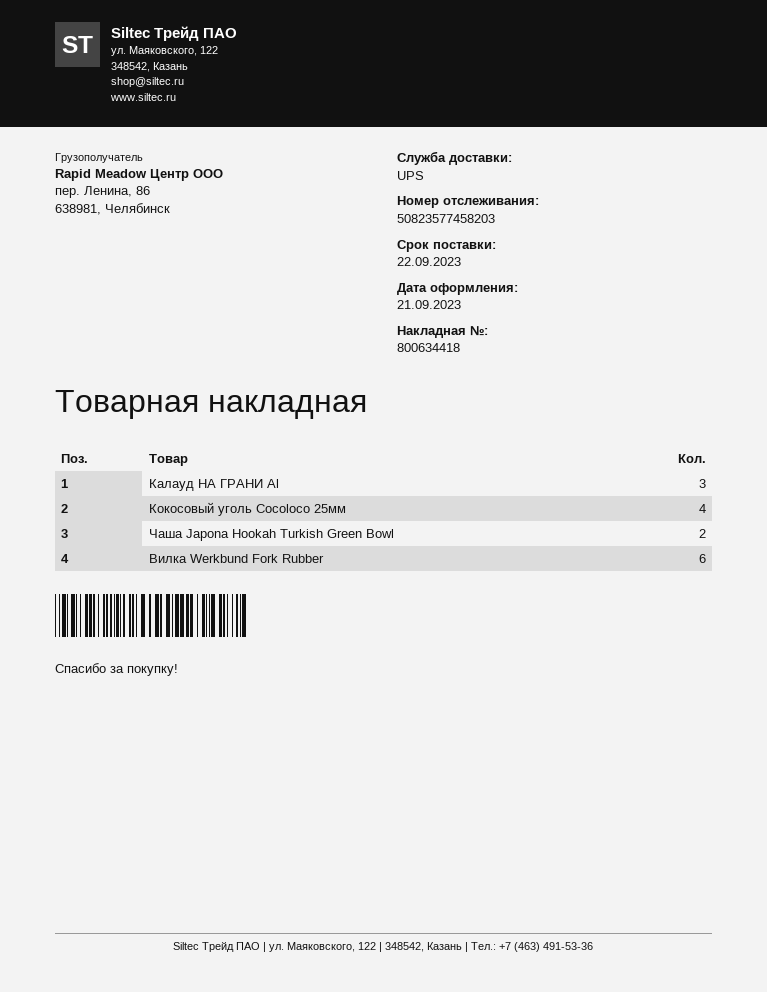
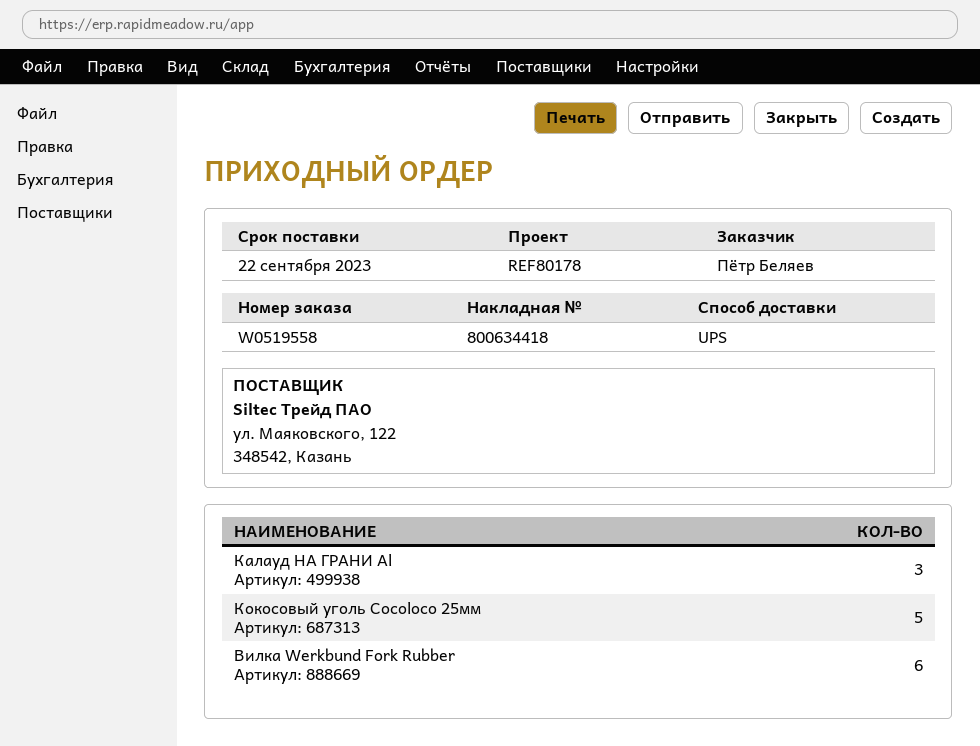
Кокосовый уголь Cocoloco 25мм: 4 -> 5
Чаша Japona Hookah Turkish Green Bowl: 2 -> none

